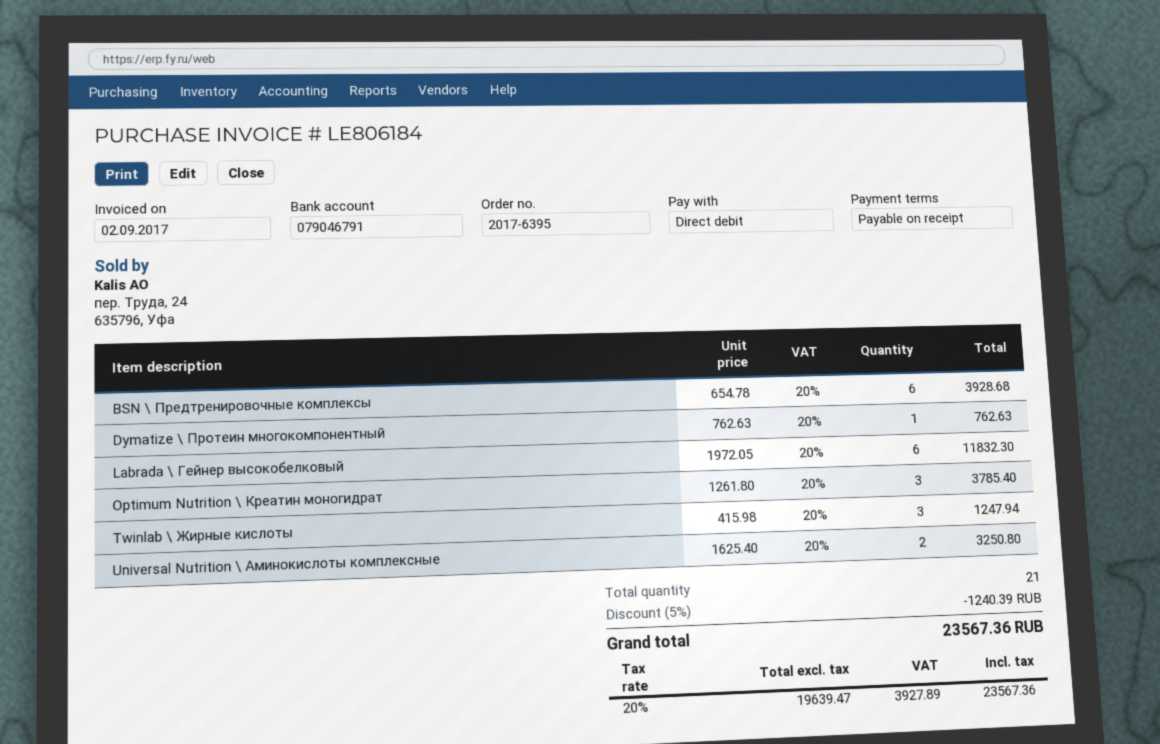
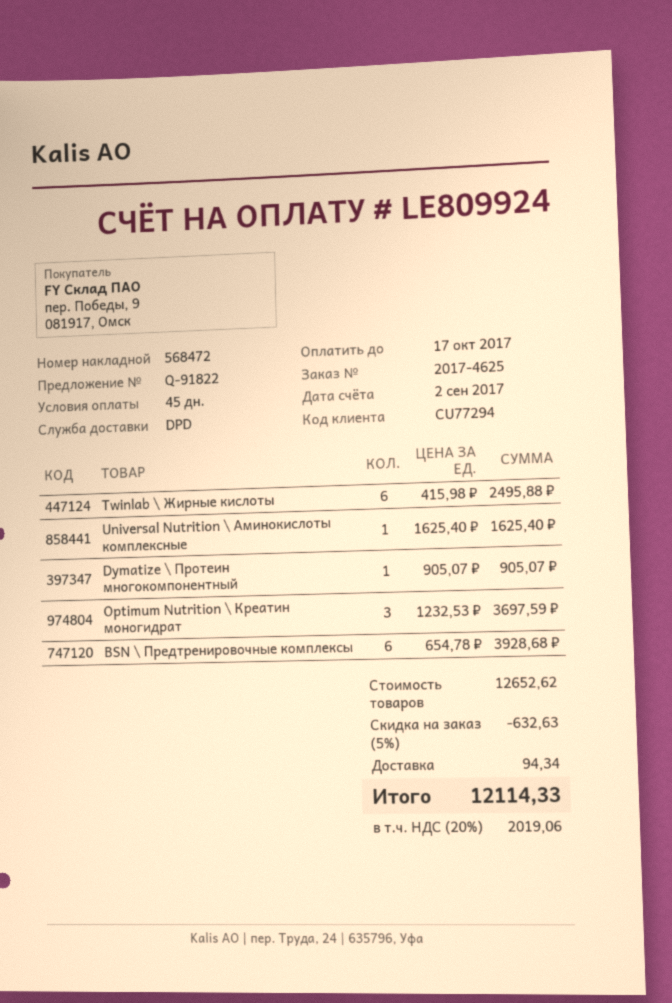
order number: 2017-6395 -> 2017-4625
invoice number: LE806184 -> LE809924
payment terms: on receipt -> 45 days
Dymatize \ Протеин многокомпонентный: 1 x 762.63 = 762.63 -> 1 x 905.07 = 905.07
Labrada \ Гейнер высокобелковый: 6 x 1972.05 = 11832.30 -> none
Optimum Nutrition \ Креатин моногидрат: 3 x 1261.80 = 3785.40 -> 3 x 1232.53 = 3697.59
Twinlab \ Жирные кислоты: 3 x 415.98 = 1247.94 -> 6 x 415.98 = 2495.88
Universal Nutrition \ Аминокислоты комплексные: 2 x 1625.40 = 3250.80 -> 1 x 1625.40 = 1625.40
discount: 5% = 1240.39 -> 5% = 632.63
shipping: none -> 94.34
tax: 20% = 3927.89 -> 20% = 2019.06
total: 23567.36 -> 12114.33

